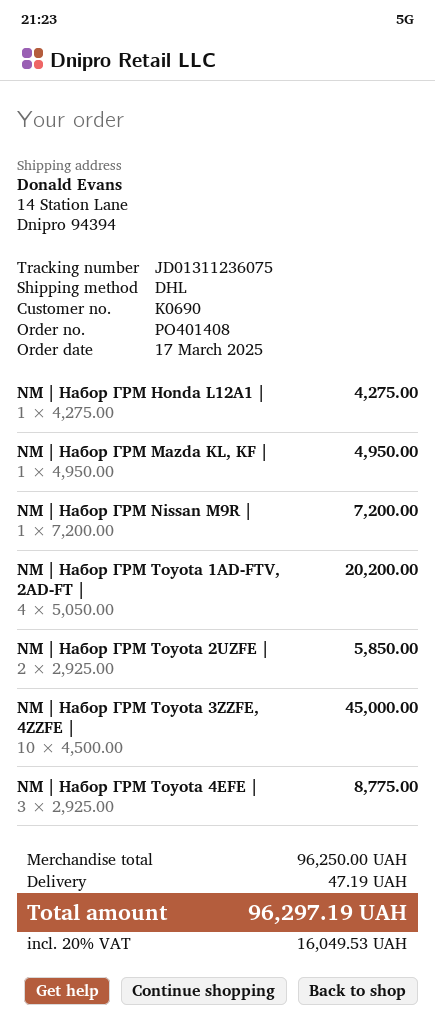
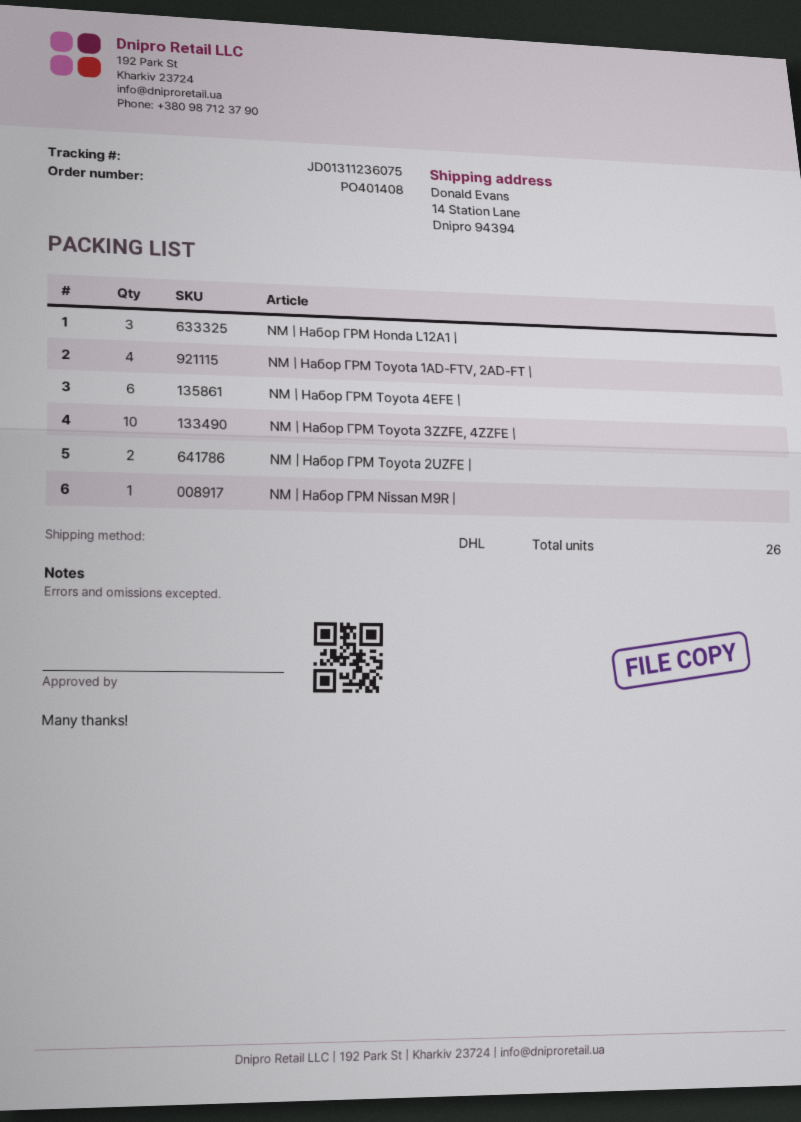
NM | Набор ГРМ Honda L12A1 |: 1 -> 3
NM | Набор ГРМ Mazda KL, KF |: 1 -> none
NM | Набор ГРМ Toyota 4EFE |: 3 -> 6

